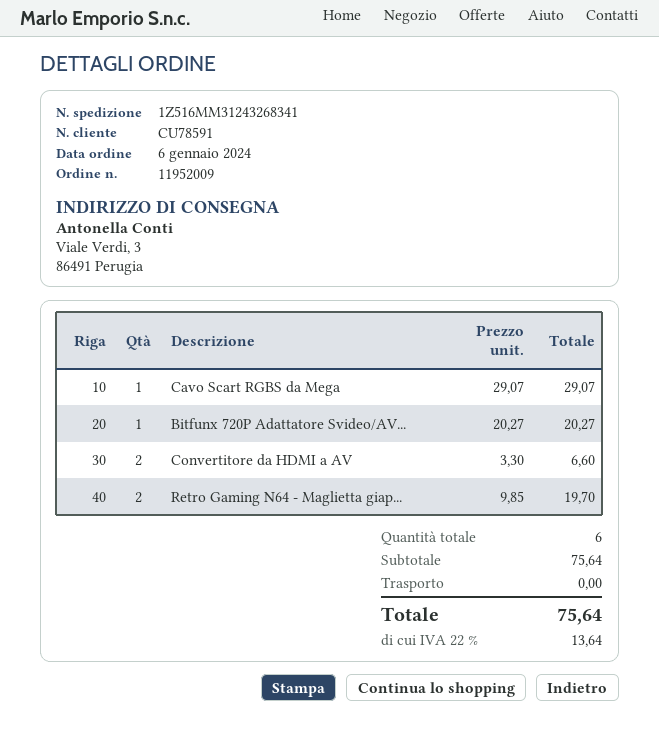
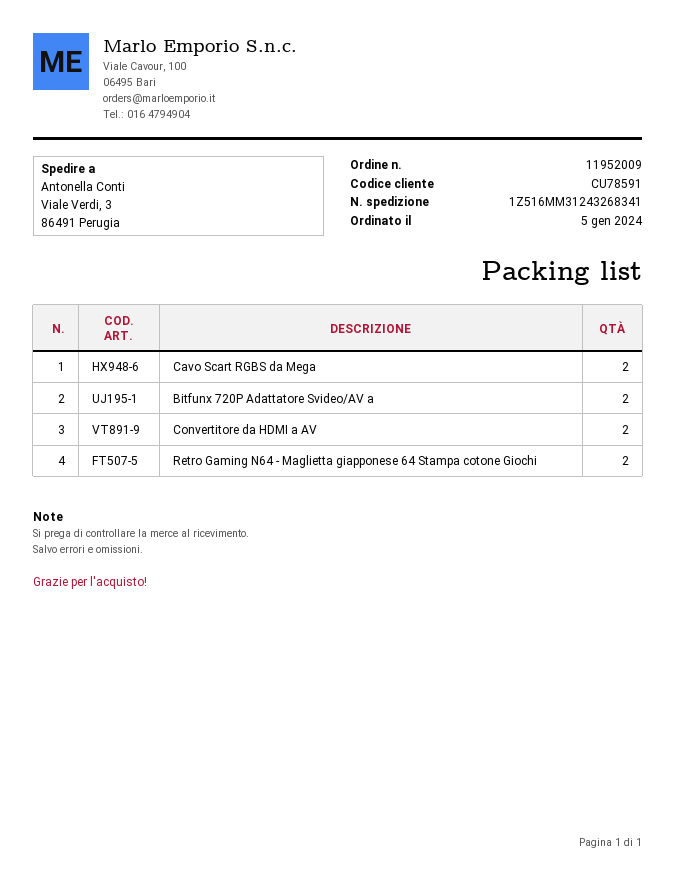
order date: 2024-01-06 -> 2024-01-05
Cavo Scart RGBS da Mega: 1 -> 2
Bitfunx 720P Adattatore Svideo/AV...: 1 -> 2

